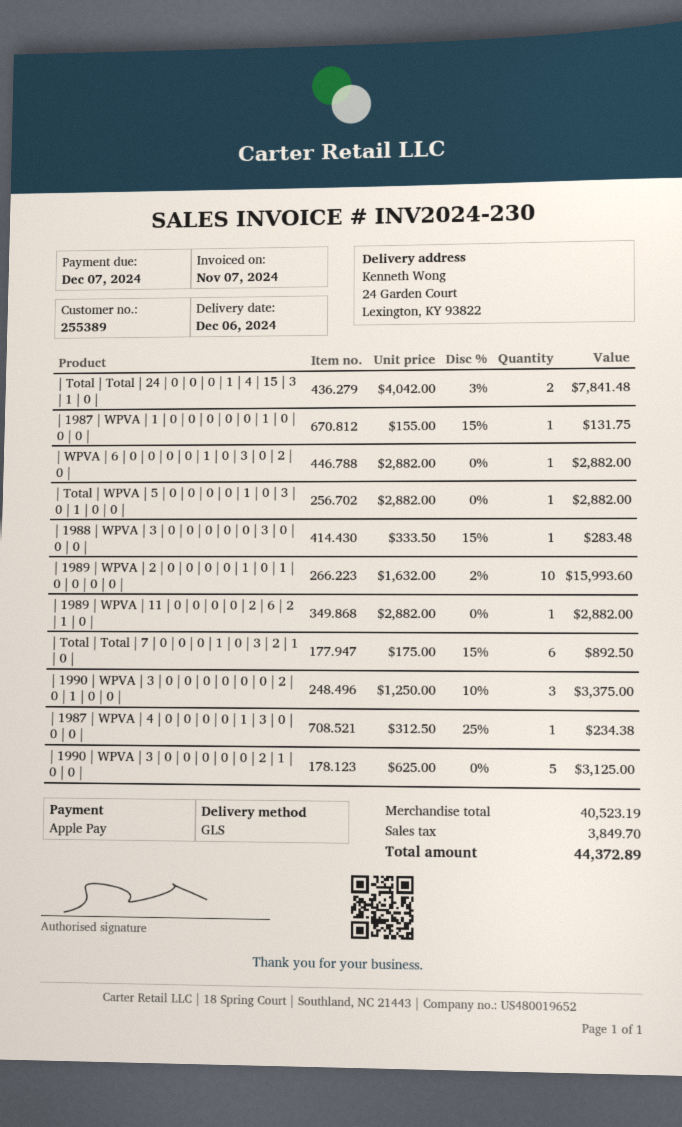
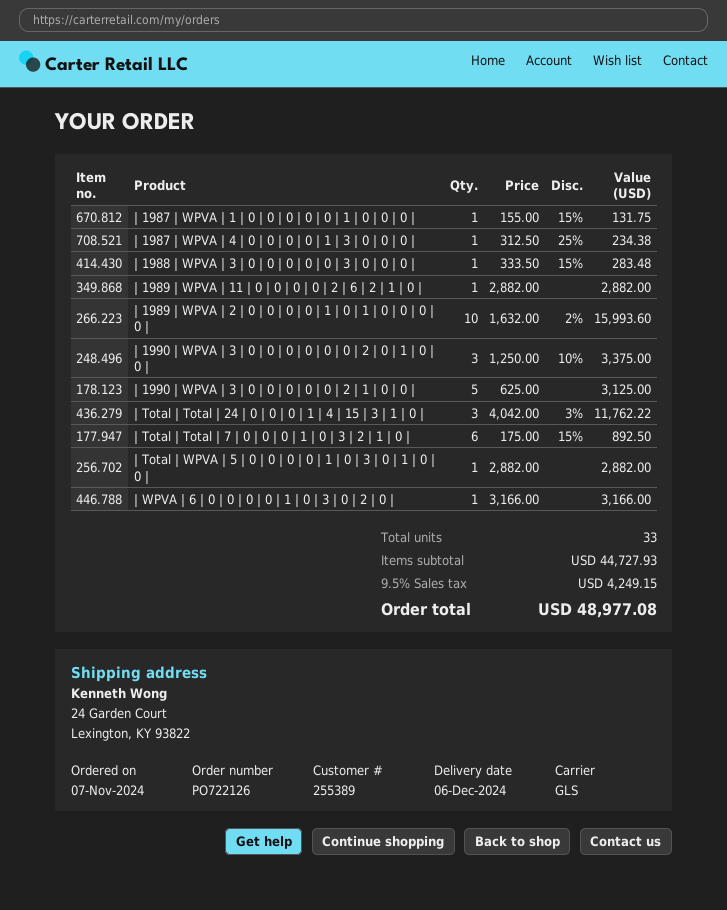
| Total | Total | 24 | 0 | 0 | 0 | 1 | 4 | 15 | 3 | 1 | 0 |: 2 x 4042.00 - 3% = 7841.48 -> 3 x 4042.00 - 3% = 11762.22
| WPVA | 6 | 0 | 0 | 0 | 0 | 1 | 0 | 3 | 0 | 2 | 0 |: 1 x 2882.00 = 2882.00 -> 1 x 3166.00 = 3166.00
subtotal: 40523.19 -> 44727.93
tax: 3849.70 -> 4249.15
total: 44372.89 -> 48977.08

